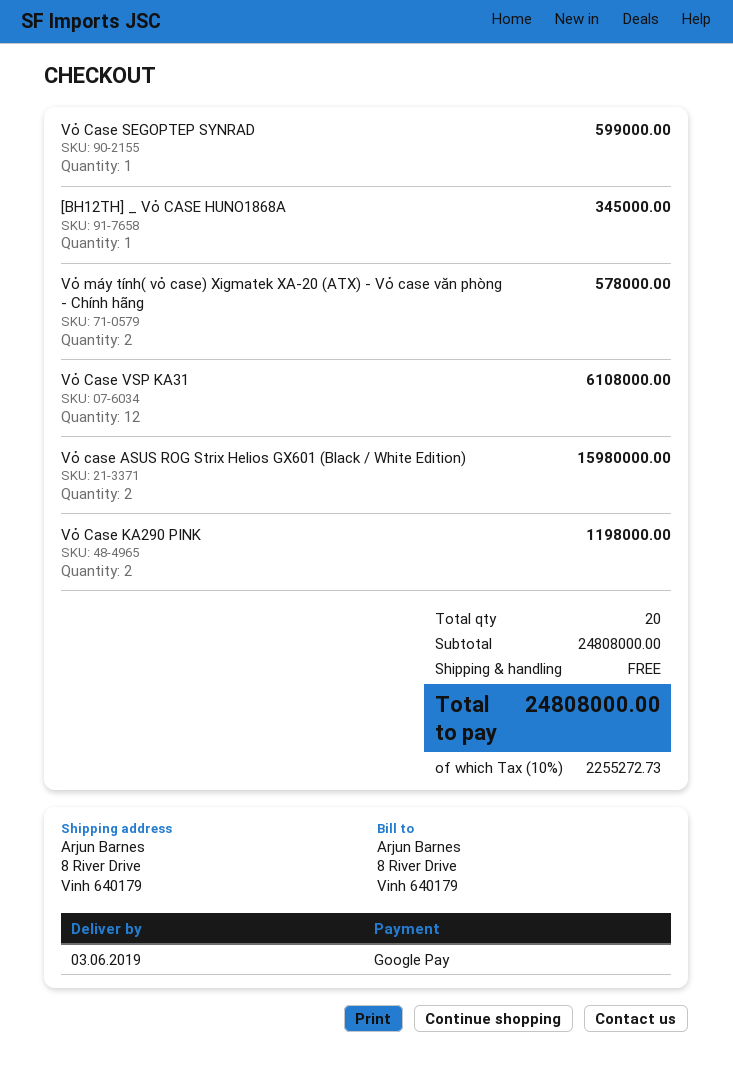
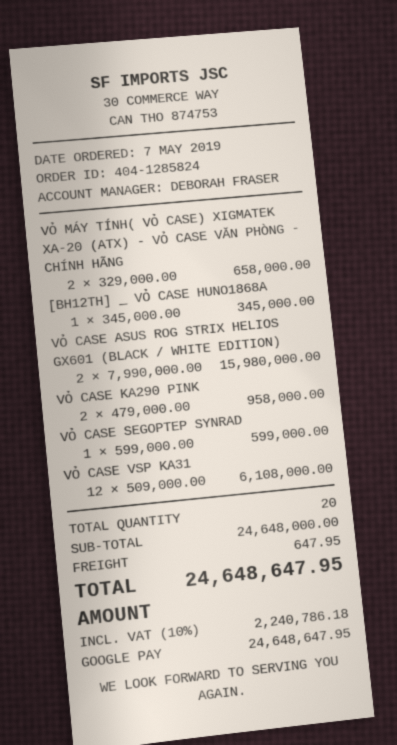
Vỏ máy tính( vỏ case) Xigmatek XA-20 (ATX) - Vỏ case văn phòng - Chính hãng: 2 for 578000.00 -> 2 for 658000.00
Vỏ Case KA290 PINK: 2 for 1198000.00 -> 2 for 958000.00
subtotal: 24808000.00 -> 24648000.00
shipping: 0.00 -> 647.95
tax: 10% = 2255272.73 -> 10% = 2240786.18
total: 24808000.00 -> 24648647.95

